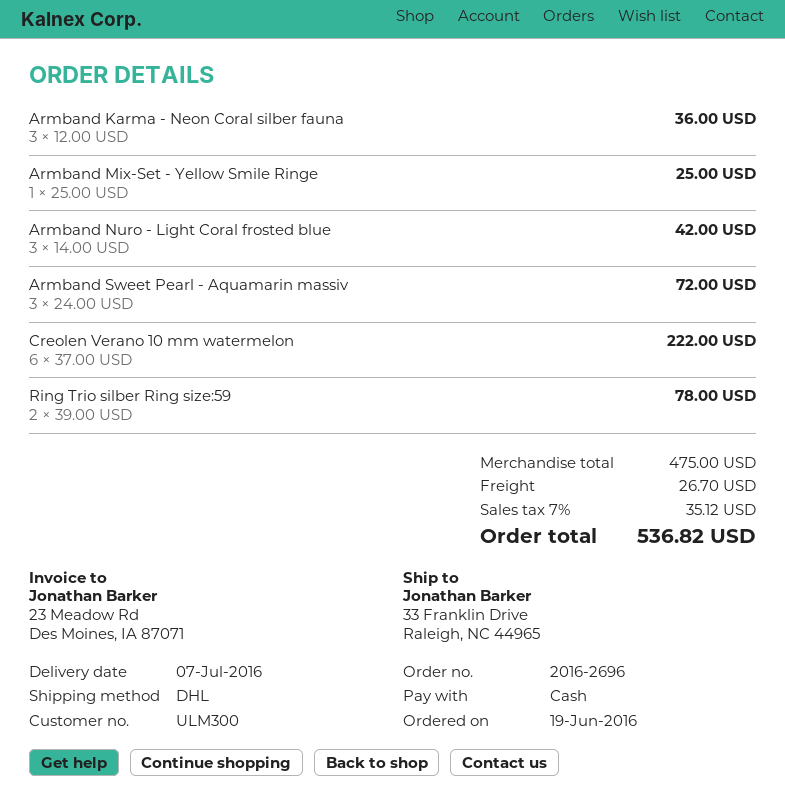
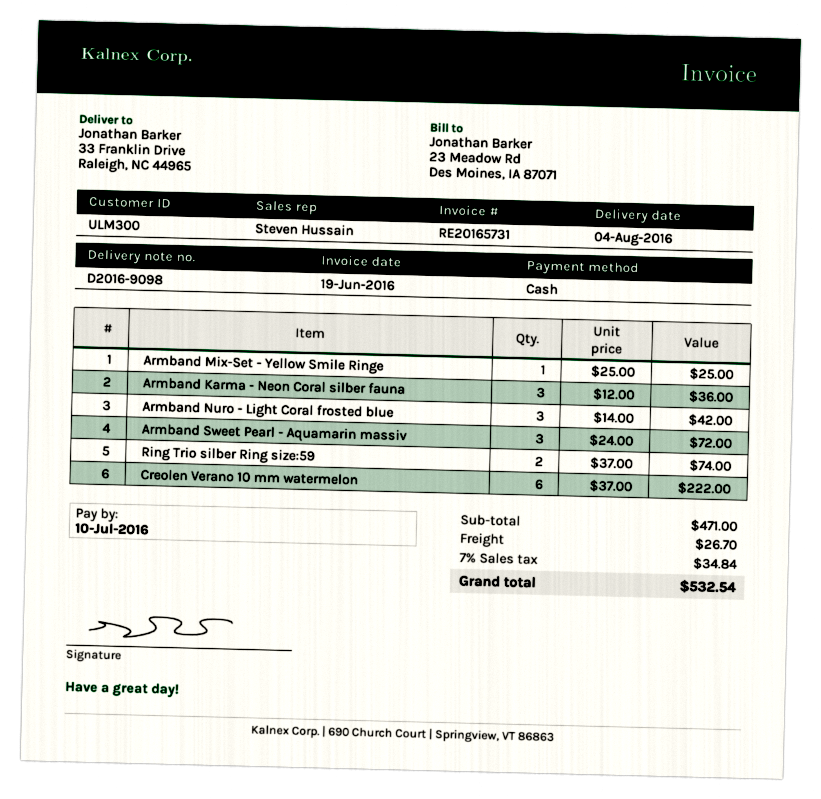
delivery date: 2016-07-07 -> 2016-08-04
Ring Trio silber Ring size:59: 2 x 39.00 = 78.00 -> 2 x 37.00 = 74.00
subtotal: 475.00 -> 471.00
tax: 7% = 35.12 -> 7% = 34.84
total: 536.82 -> 532.54

